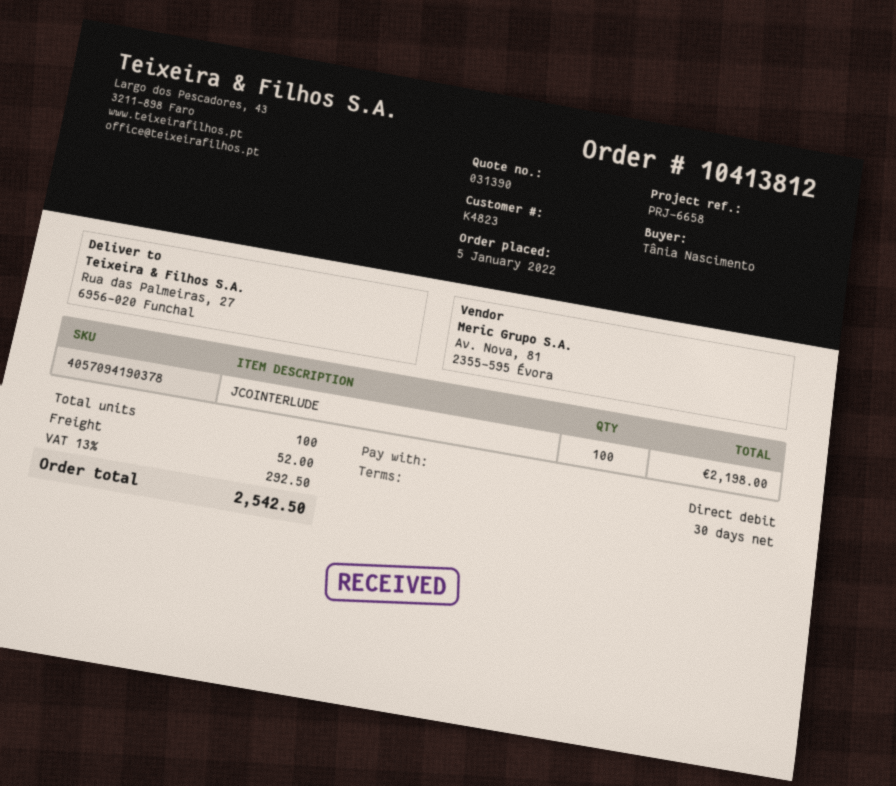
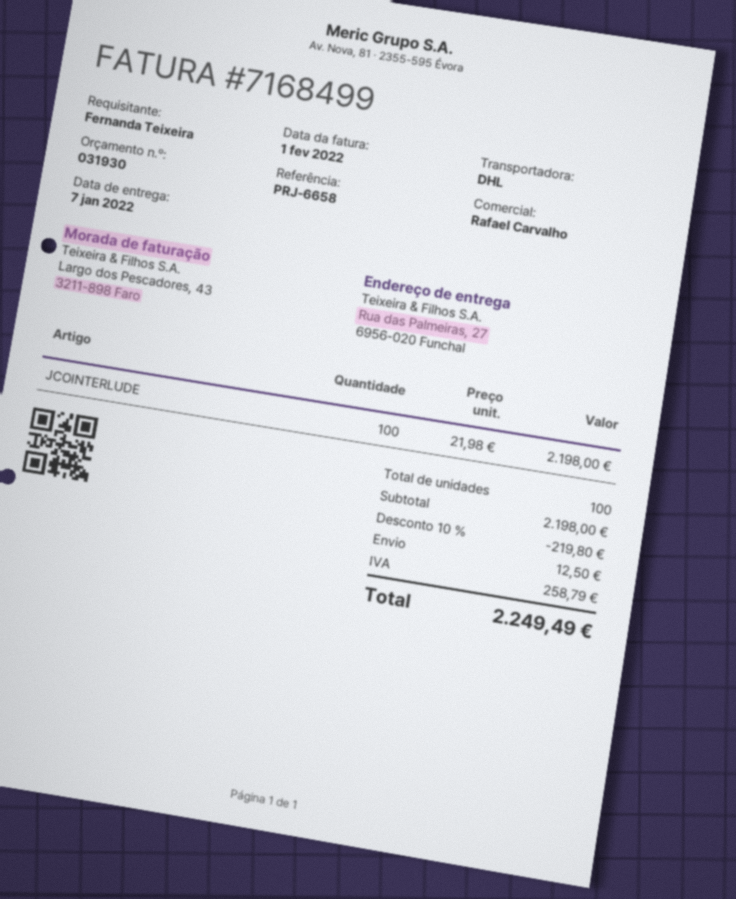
quote number: 031390 -> 031930
ordered by: Tânia Nascimento -> Fernanda Teixeira
discount: none -> 10% = 219.80
shipping: 52.00 -> 12.50
tax: 292.50 -> 258.79
total: 2542.50 -> 2249.49

